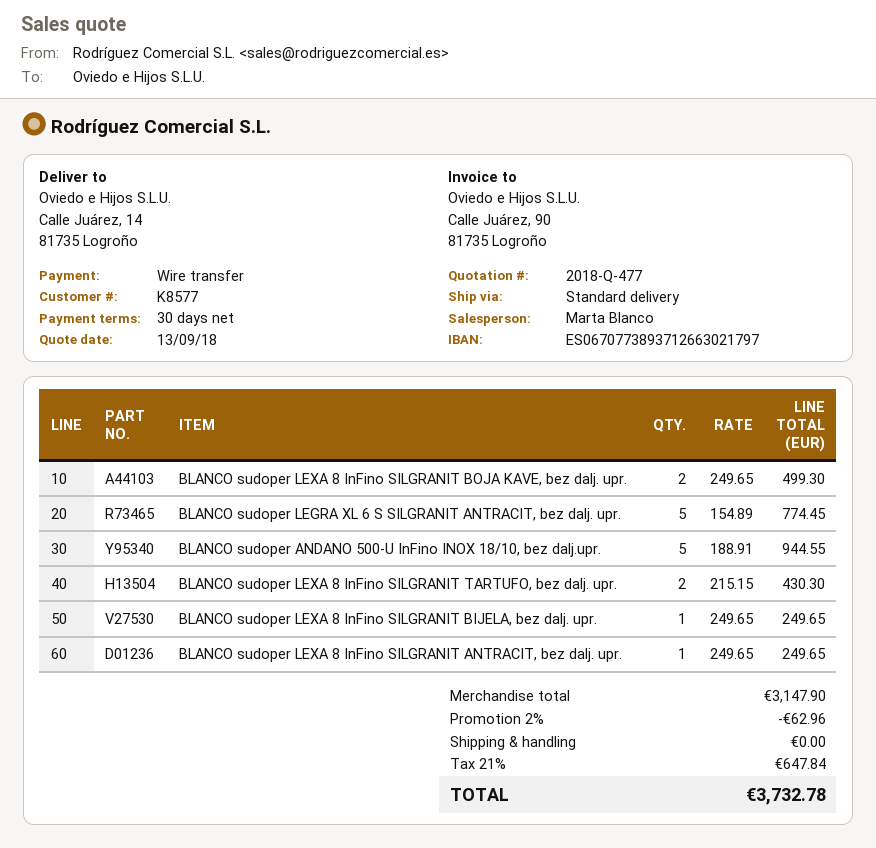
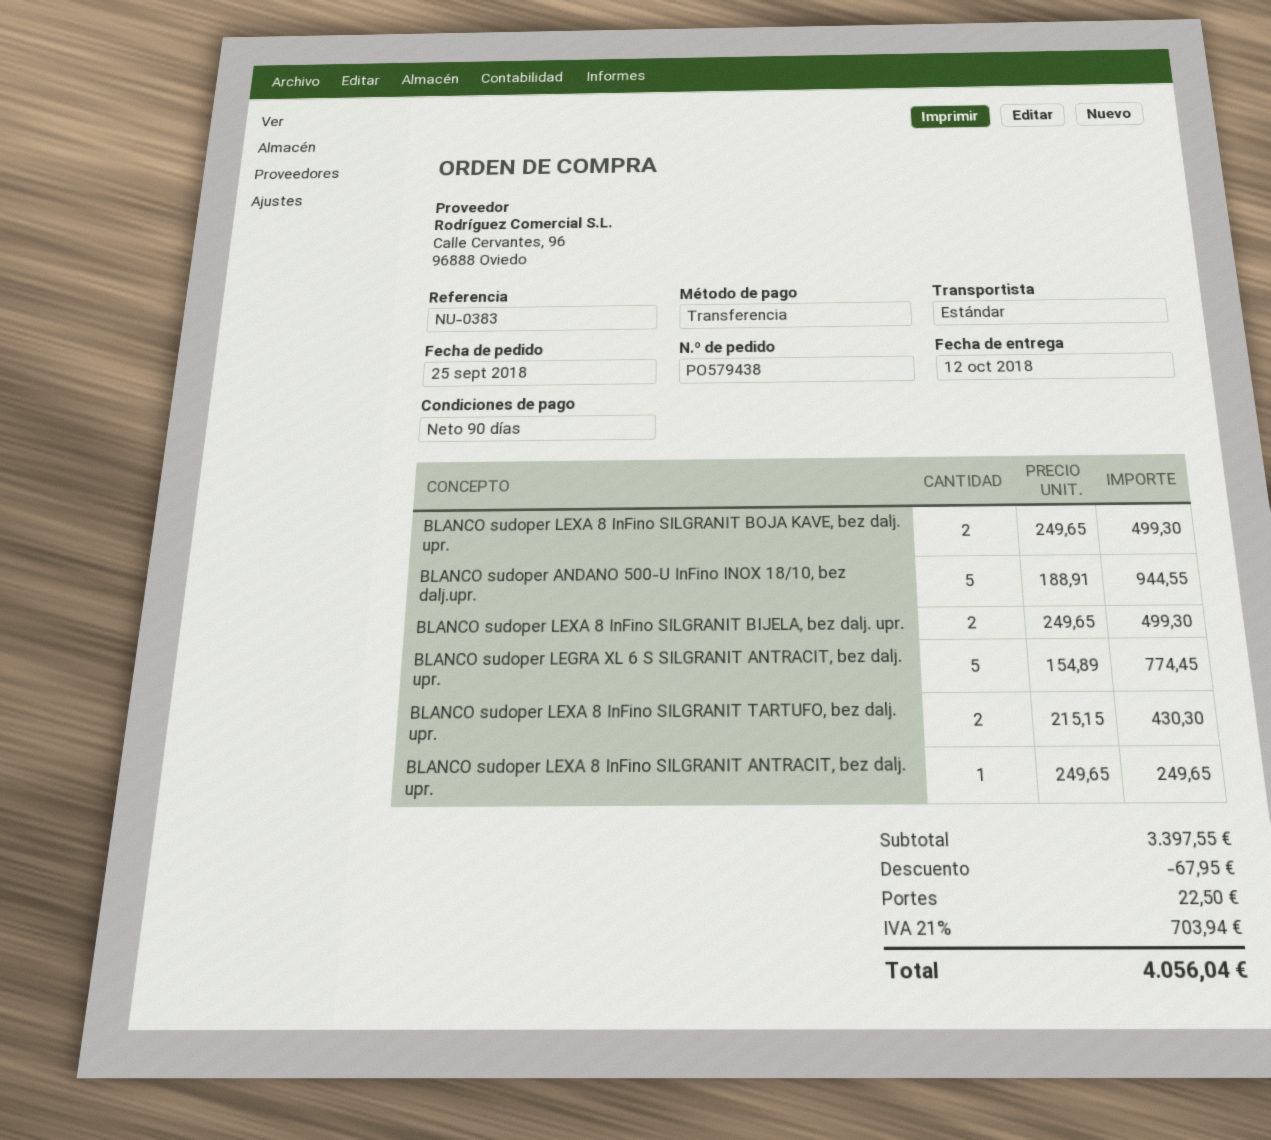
payment terms: 30 days -> 90 days
BLANCO sudoper LEXA 8 InFino SILGRANIT BIJELA, bez dalj. upr.: 1 x 249.65 = 249.65 -> 2 x 249.65 = 499.30
subtotal: 3147.90 -> 3397.55
discount: 62.96 -> 67.95
shipping: 0.00 -> 22.50
tax: 21% = 647.84 -> 21% = 703.94
total: 3732.78 -> 4056.04

